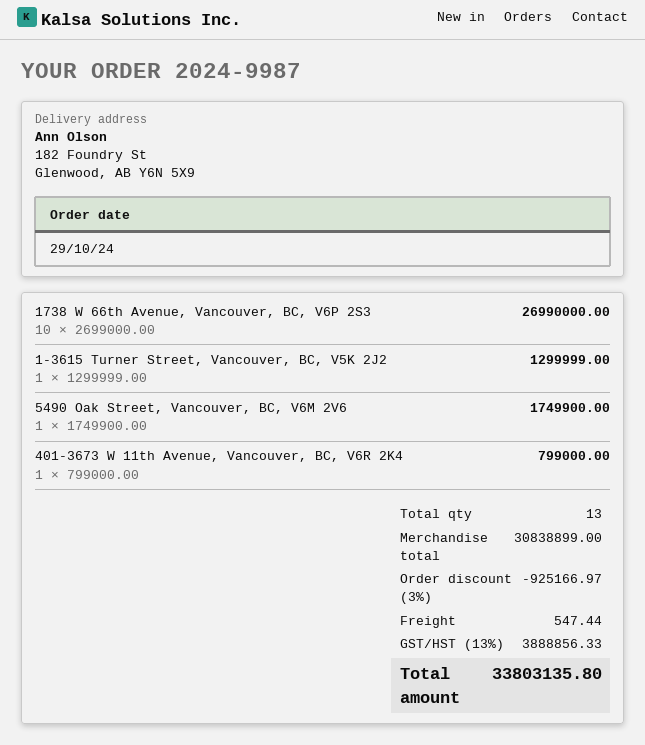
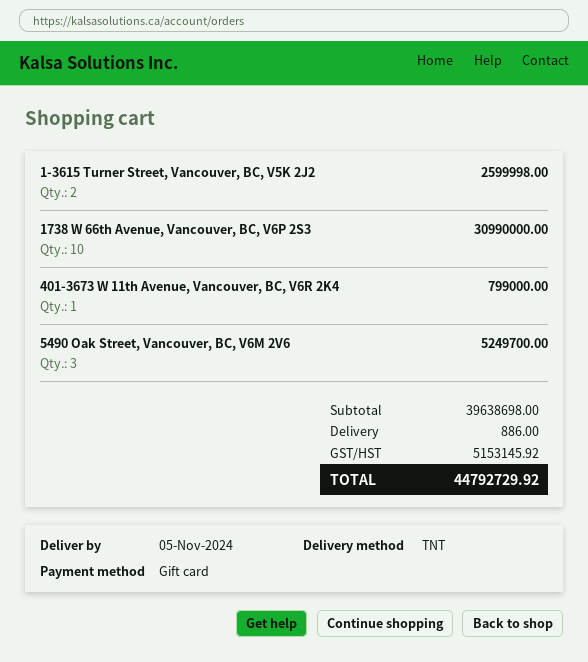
1738 W 66th Avenue, Vancouver, BC, V6P 2S3: 10 for 26990000.00 -> 10 for 30990000.00
1-3615 Turner Street, Vancouver, BC, V5K 2J2: 1 for 1299999.00 -> 2 for 2599998.00
5490 Oak Street, Vancouver, BC, V6M 2V6: 1 for 1749900.00 -> 3 for 5249700.00
subtotal: 30838899.00 -> 39638698.00
discount: 3% = 925166.97 -> none
shipping: 547.44 -> 886.00
tax: 3888856.33 -> 5153145.92
total: 33803135.80 -> 44792729.92

